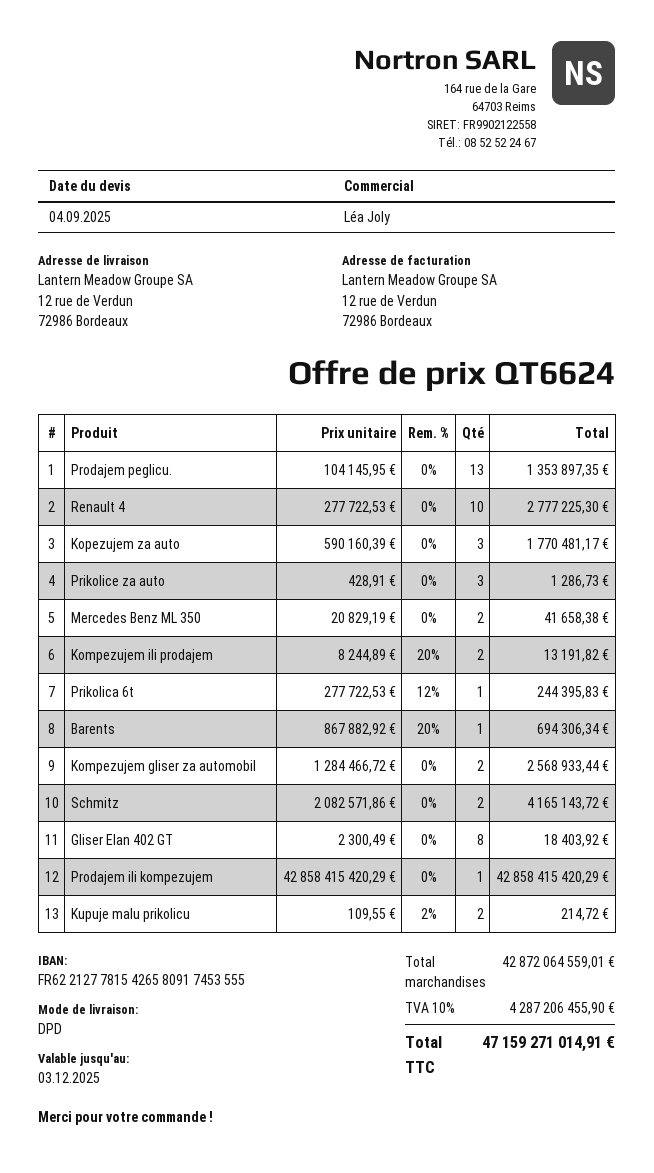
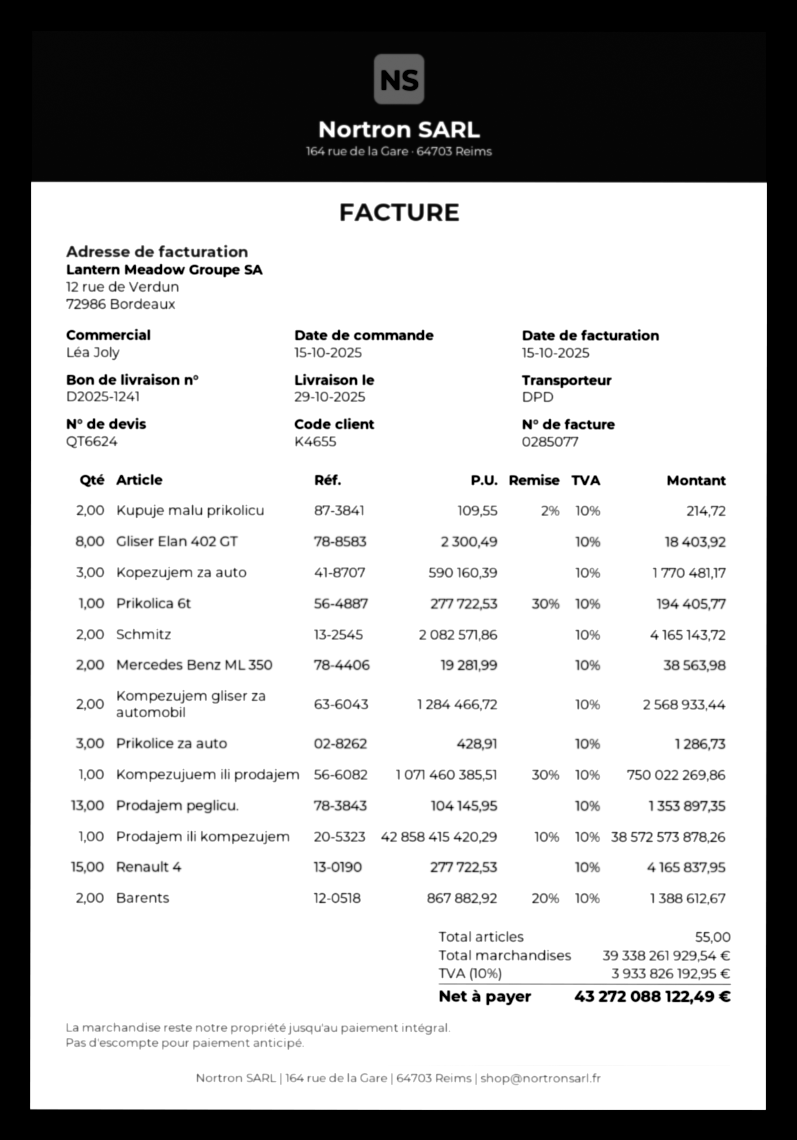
Renault 4: 10 x 277722.53 = 2777225.30 -> 15 x 277722.53 = 4165837.95
Mercedes Benz ML 350: 2 x 20829.19 = 41658.38 -> 2 x 19281.99 = 38563.98
Kompezujem ili prodajem: 2 x 8244.89 - 20% = 13191.82 -> none
Prikolica 6t: 1 x 277722.53 - 12% = 244395.83 -> 1 x 277722.53 - 30% = 194405.77
Barents: 1 x 867882.92 - 20% = 694306.34 -> 2 x 867882.92 - 20% = 1388612.67
Prodajem ili kompezujem: 1 x 42858415420.29 = 42858415420.29 -> 1 x 42858415420.29 - 10% = 38572573878.26
Kompezujuem ili prodajem: none -> 1 x 1071460385.51 - 30% = 750022269.86
subtotal: 42872064559.01 -> 39338261929.54
tax: 10% = 4287206455.90 -> 10% = 3933826192.95
total: 47159271014.91 -> 43272088122.49

